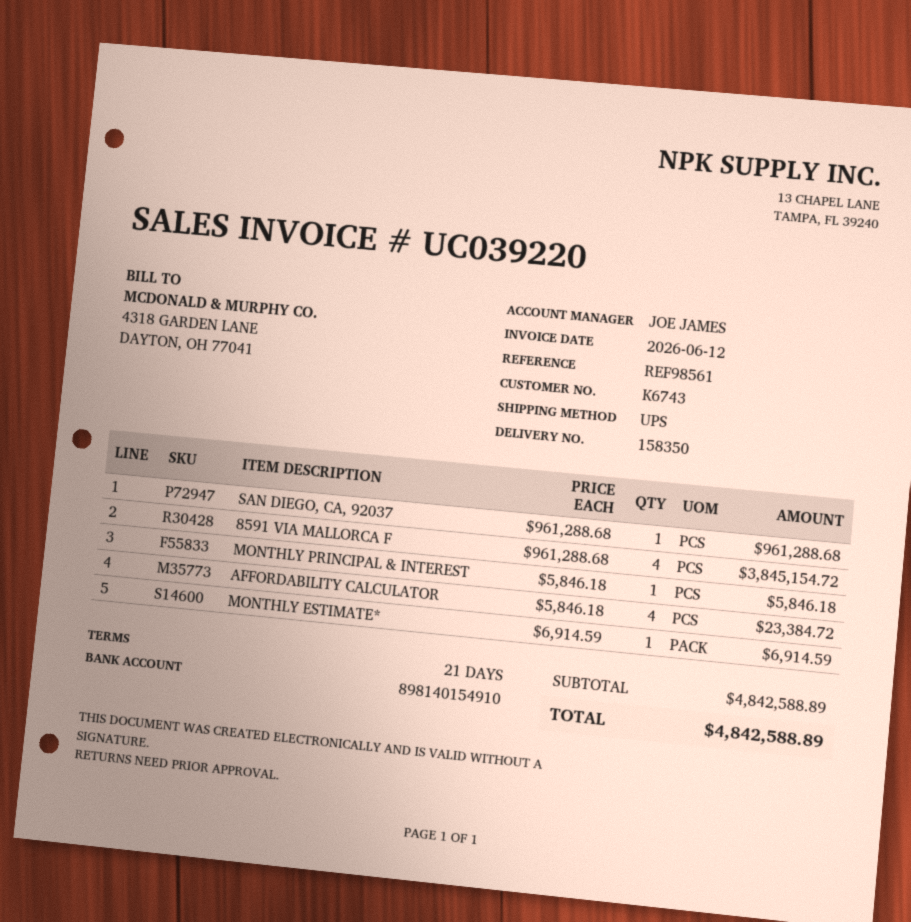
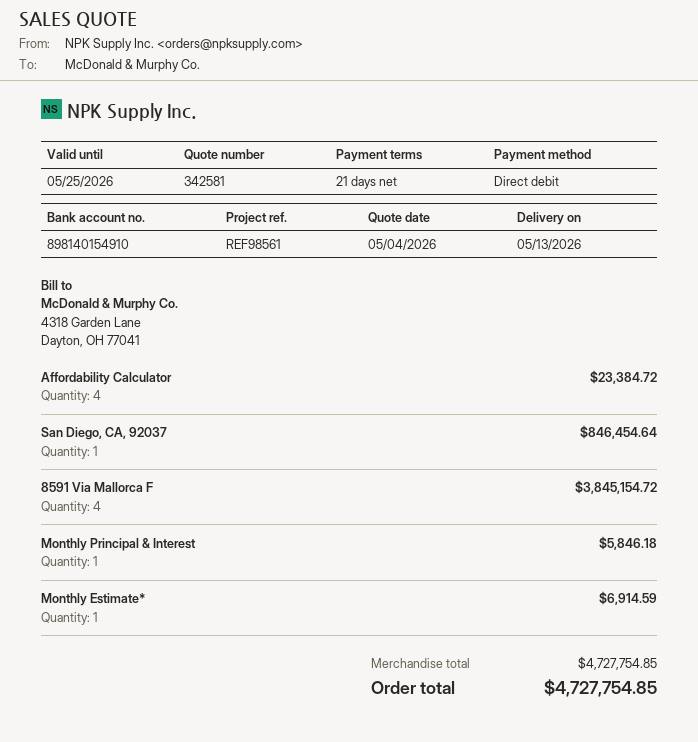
SAN DIEGO, CA, 92037: 1 for 961288.68 -> 1 for 846454.64
subtotal: 4842588.89 -> 4727754.85
total: 4842588.89 -> 4727754.85

